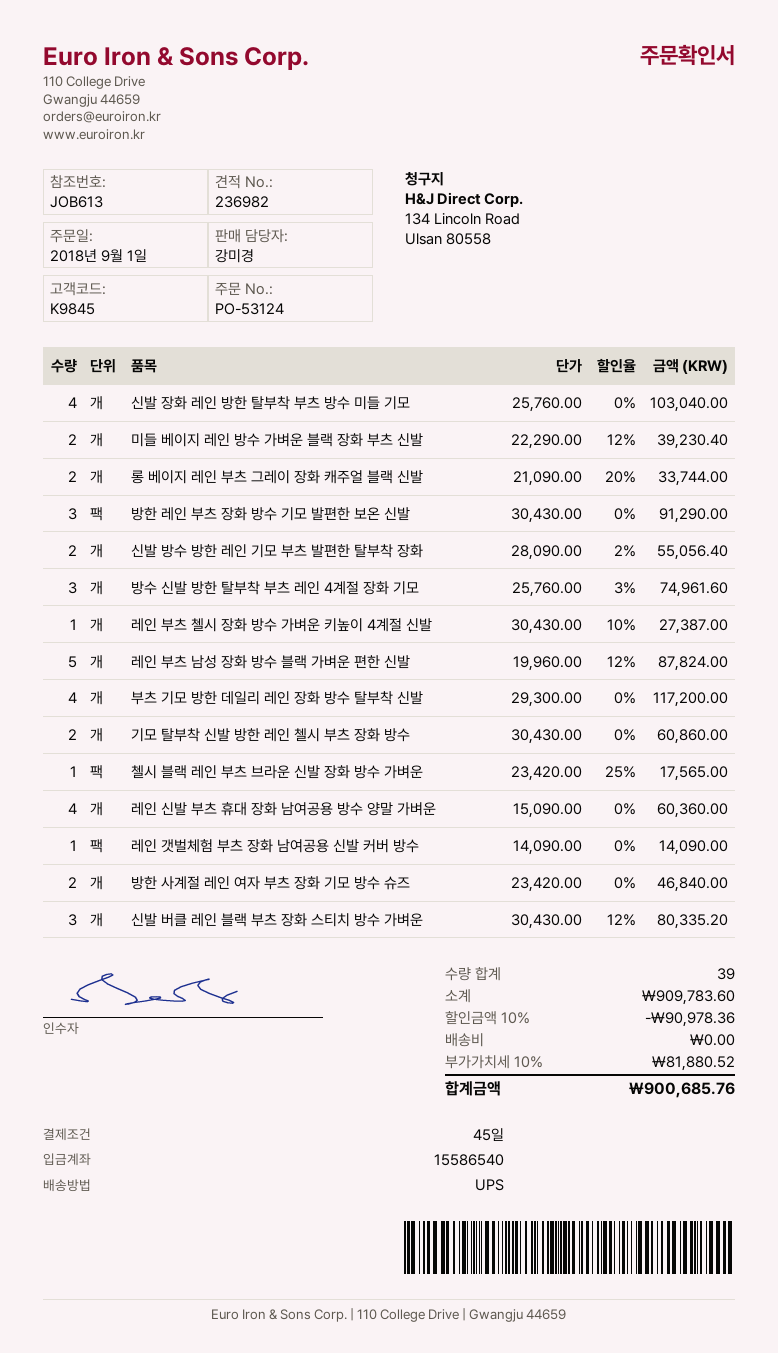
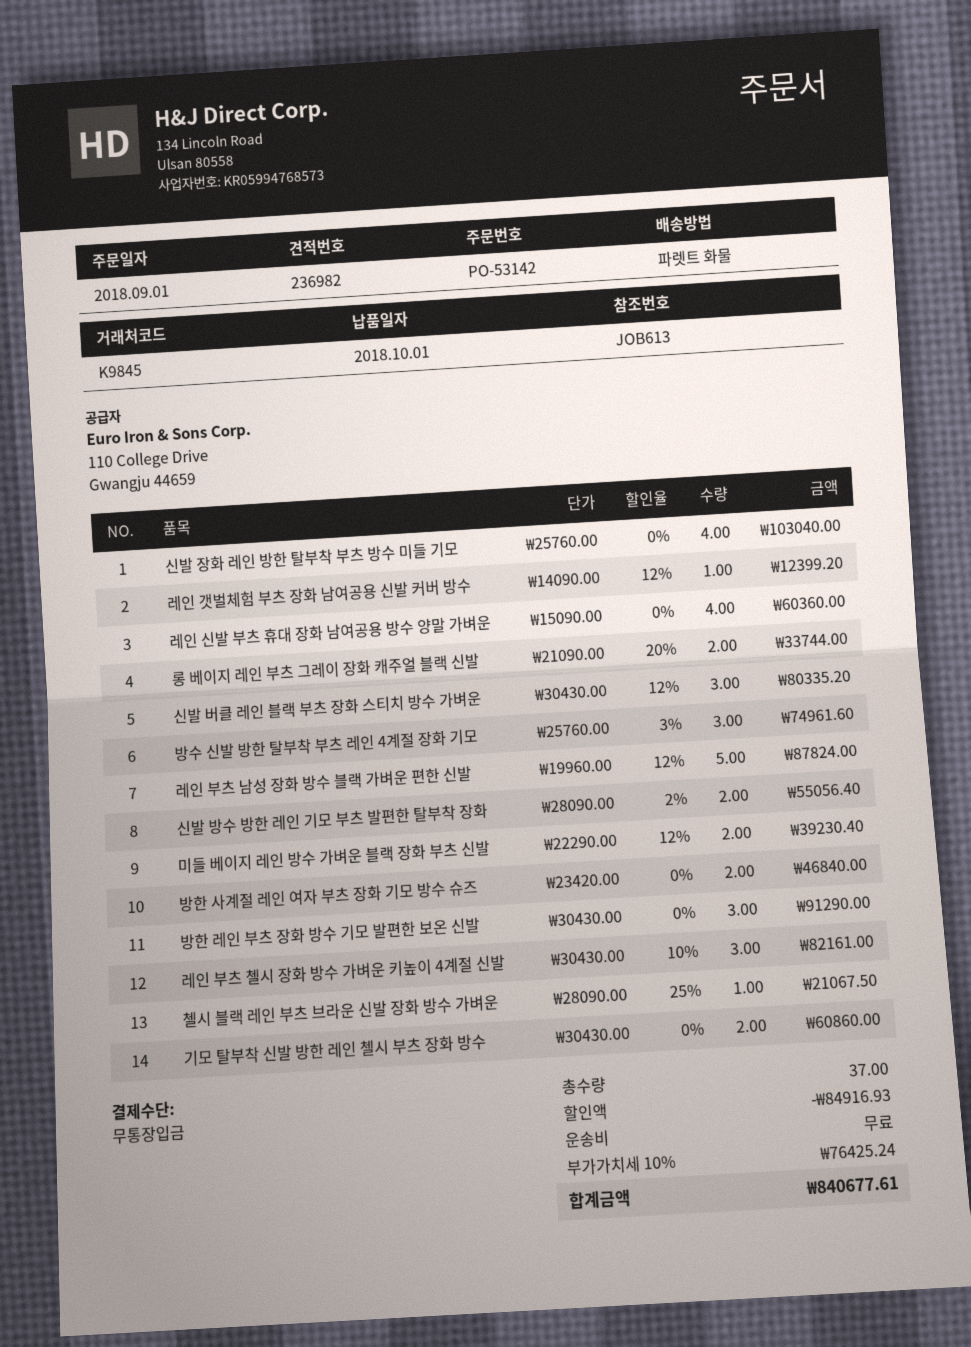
order number: PO-53124 -> PO-53142
shipping method: UPS -> pallet freight
레인 부츠 첼시 장화 방수 가벼운 키높이 4계절 신발: 1 x 30430.00 - 10% = 27387.00 -> 3 x 30430.00 - 10% = 82161.00
부츠 기모 방한 데일리 레인 장화 방수 탈부착 신발: 4 x 29300.00 = 117200.00 -> none
첼시 블랙 레인 부츠 브라운 신발 장화 방수 가벼운: 1 x 23420.00 - 25% = 17565.00 -> 1 x 28090.00 - 25% = 21067.50
레인 갯벌체험 부츠 장화 남여공용 신발 커버 방수: 1 x 14090.00 = 14090.00 -> 1 x 14090.00 - 12% = 12399.20
total quantity: 39 -> 37
discount: 90978.36 -> 84916.93
tax: 10% = 81880.52 -> 10% = 76425.24
total: 900685.76 -> 840677.61

